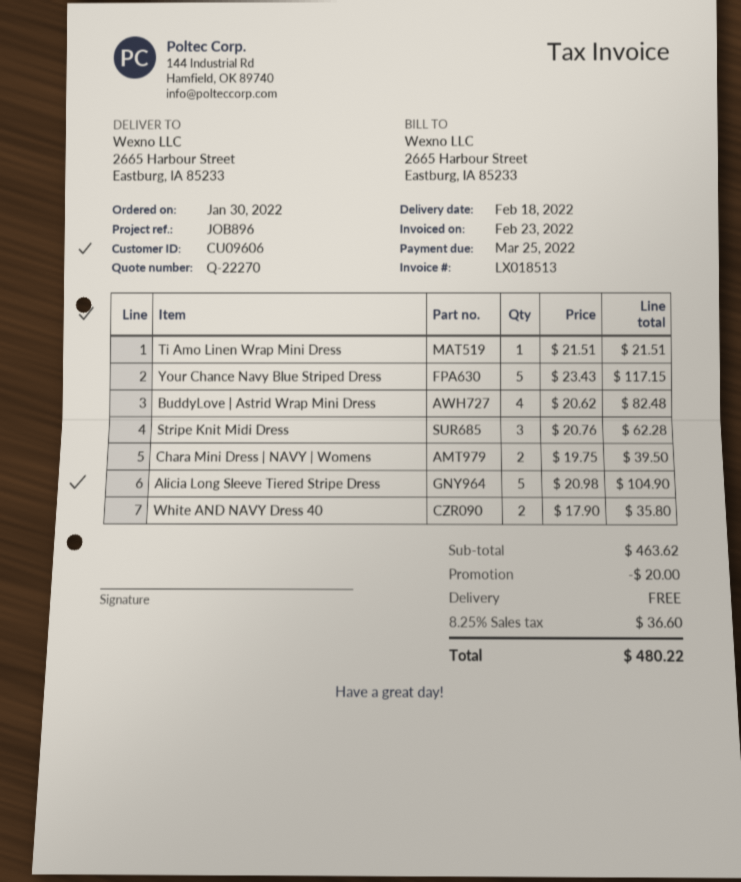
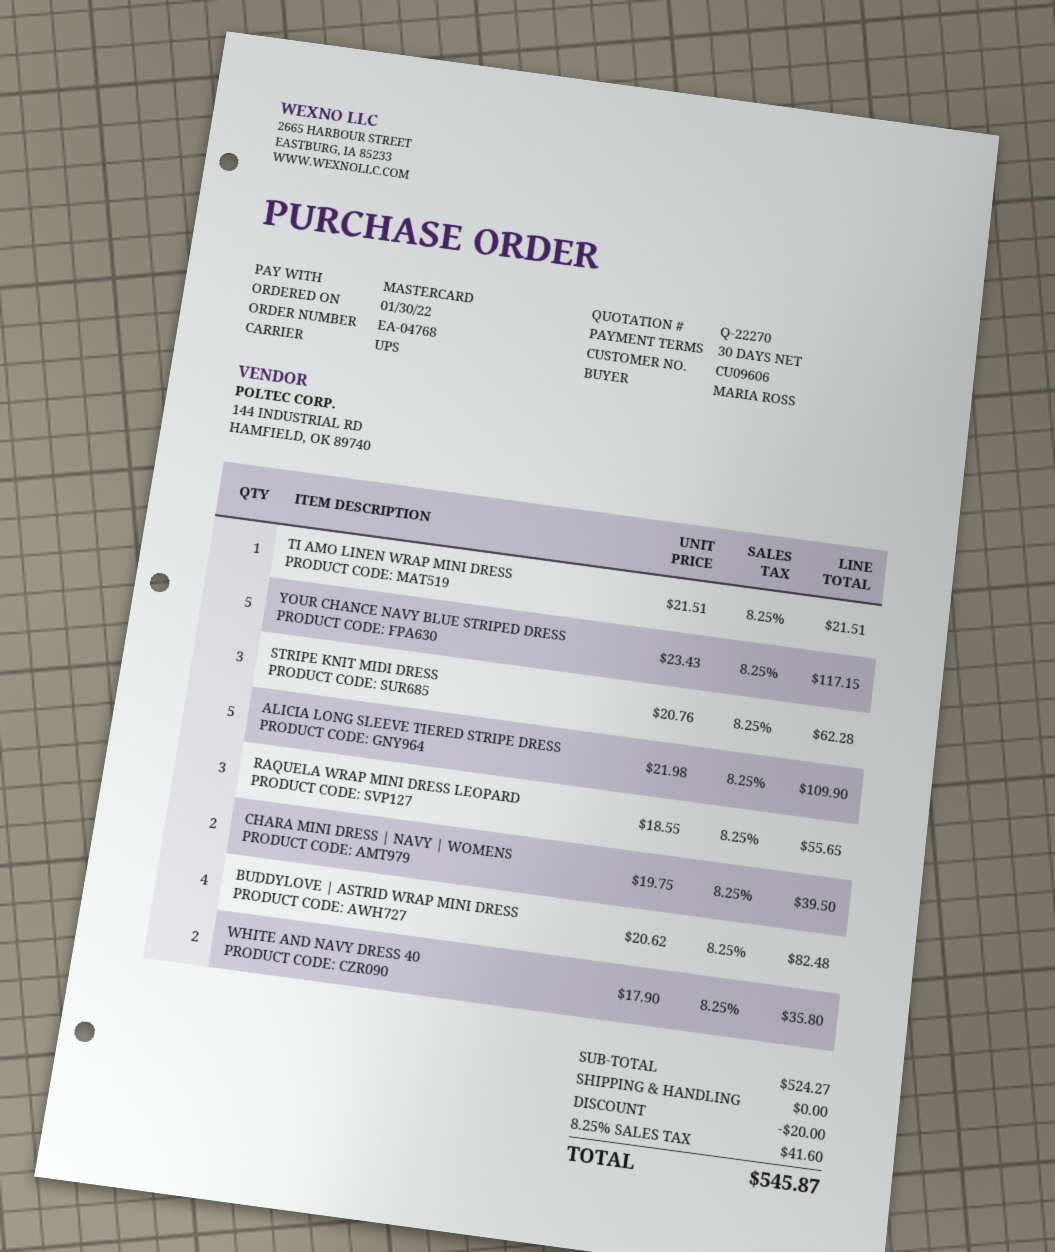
Alicia Long Sleeve Tiered Stripe Dress: 5 x 20.98 = 104.90 -> 5 x 21.98 = 109.90
RAQUELA WRAP MINI DRESS LEOPARD: none -> 3 x 18.55 = 55.65
subtotal: 463.62 -> 524.27
tax: 8.25% = 36.60 -> 8.25% = 41.60
total: 480.22 -> 545.87

